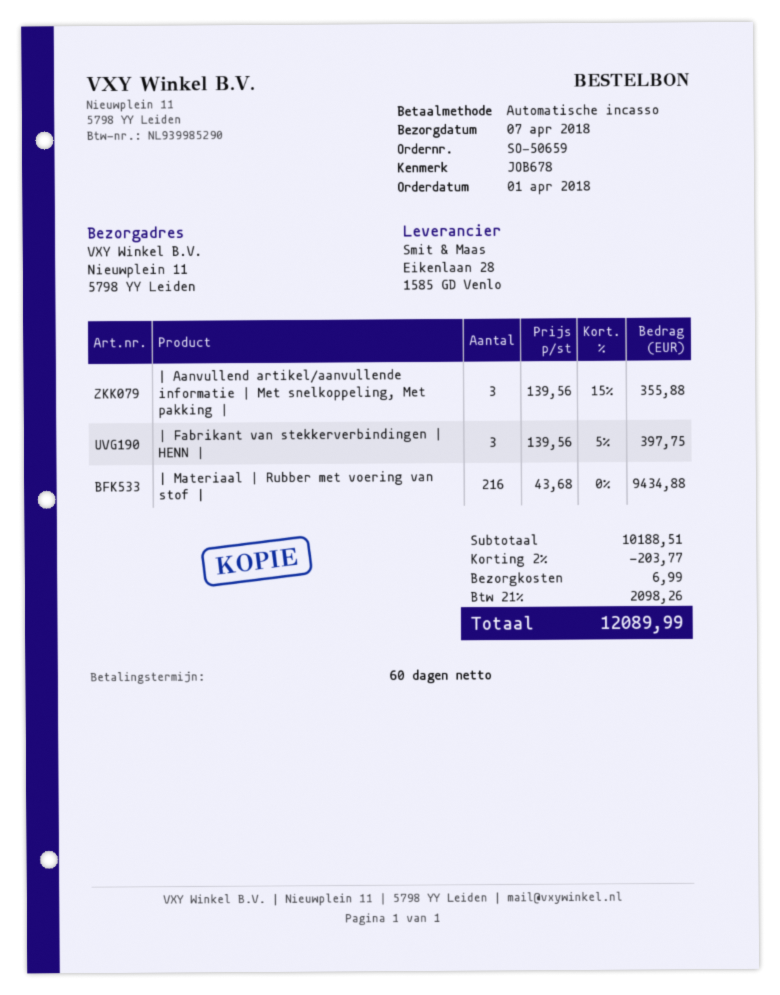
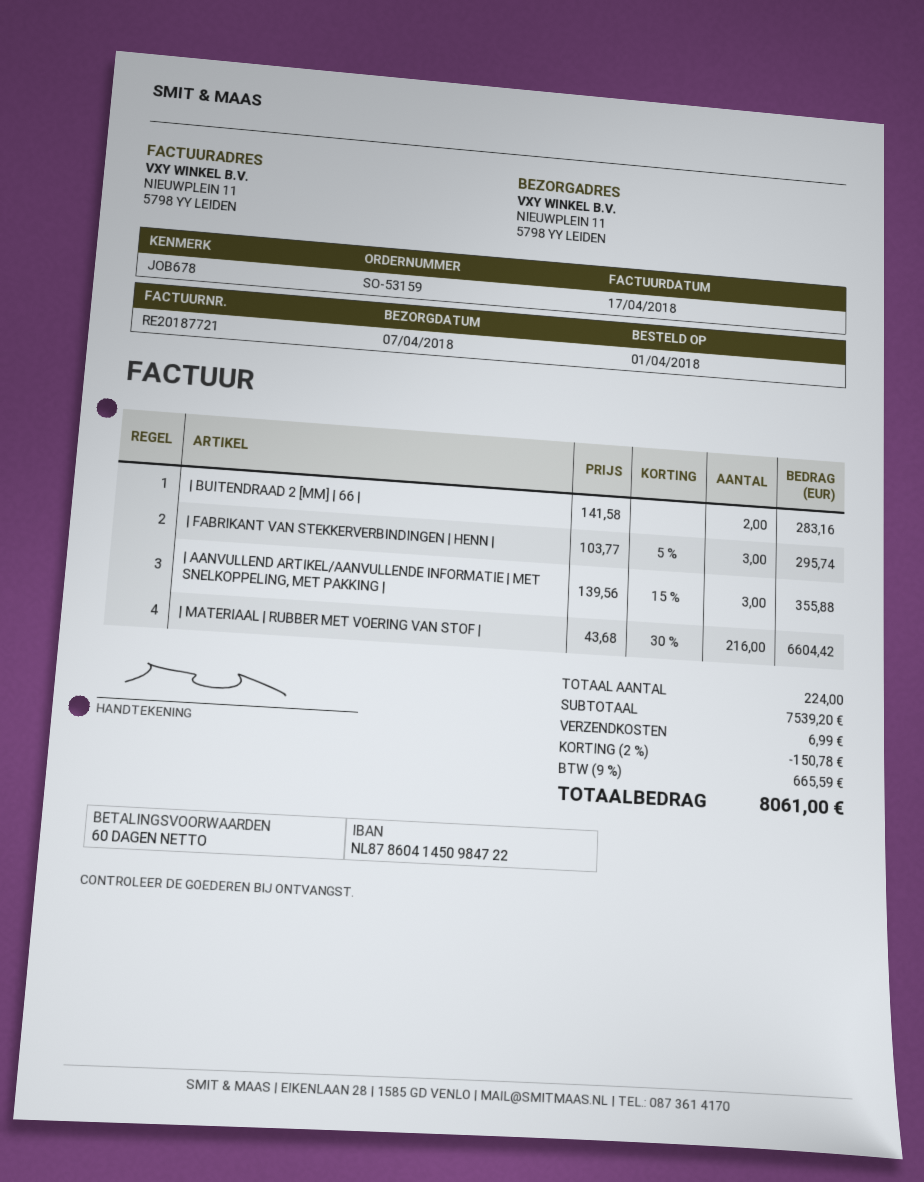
order number: SO-50659 -> SO-53159
| Fabrikant van stekkerverbindingen | HENN |: 3 x 139.56 - 5% = 397.75 -> 3 x 103.77 - 5% = 295.74
| Materiaal | Rubber met voering van stof |: 216 x 43.68 = 9434.88 -> 216 x 43.68 - 30% = 6604.42
| BUITENDRAAD 2 [MM] | 66 |: none -> 2 x 141.58 = 283.16
subtotal: 10188.51 -> 7539.20
discount: 2% = 203.77 -> 2% = 150.78
tax: 21% = 2098.26 -> 9% = 665.59
total: 12089.99 -> 8061.00

